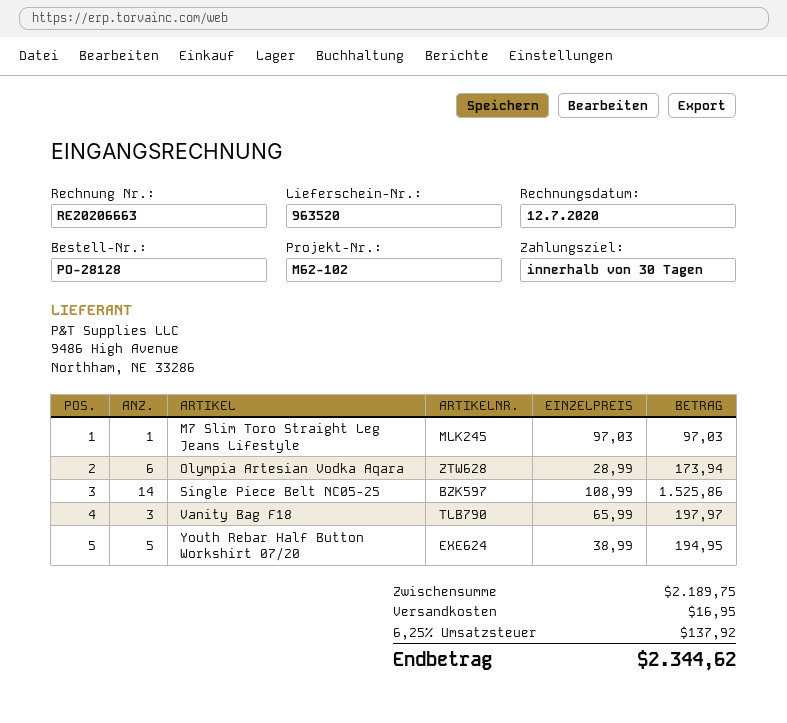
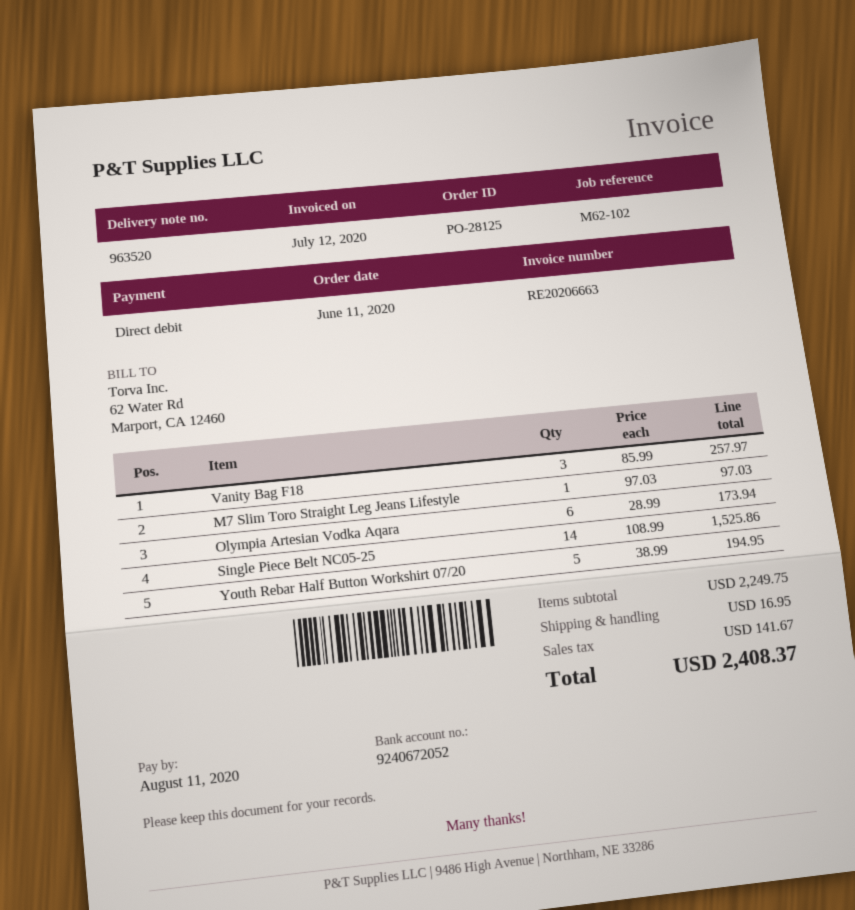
order number: PO-28128 -> PO-28125
Vanity Bag F18: 3 x 65.99 = 197.97 -> 3 x 85.99 = 257.97
subtotal: 2189.75 -> 2249.75
tax: 137.92 -> 141.67
total: 2344.62 -> 2408.37

